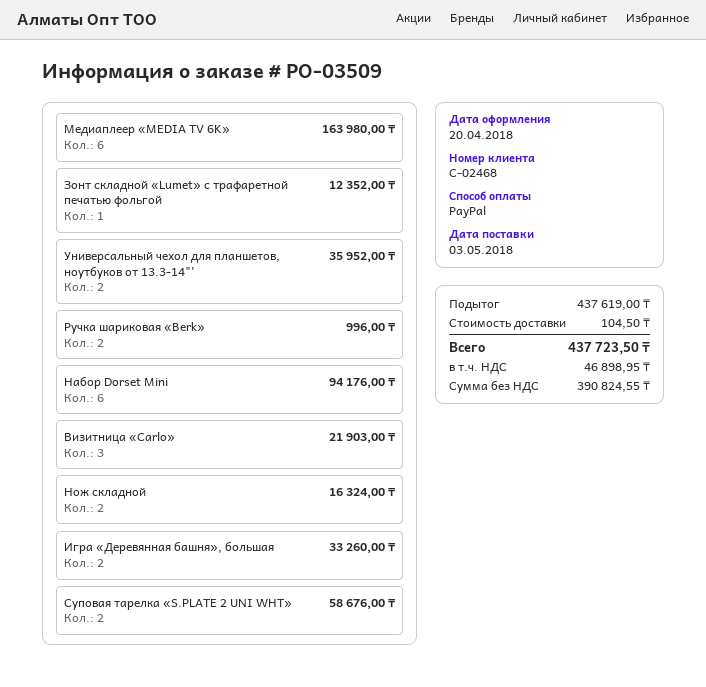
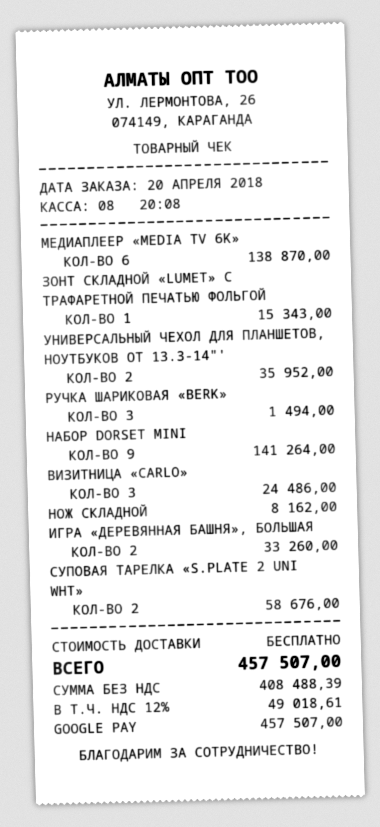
payment method: PayPal -> Google Pay
Медиаплеер «MEDIA TV 6K»: 6 for 163980.00 -> 6 for 138870.00
Зонт складной «Lumet» c трафаретной печатью фольгой: 1 for 12352.00 -> 1 for 15343.00
Ручка шариковая «Berk»: 2 for 996.00 -> 3 for 1494.00
Набор Dorset Mini: 6 for 94176.00 -> 9 for 141264.00
Визитница «Carlo»: 3 for 21903.00 -> 3 for 24486.00
Нож складной: 2 for 16324.00 -> 1 for 8162.00
shipping: 104.50 -> 0.00
net: 390824.55 -> 408488.39
tax: 46898.95 -> 49018.61
total: 437723.50 -> 457507.00

